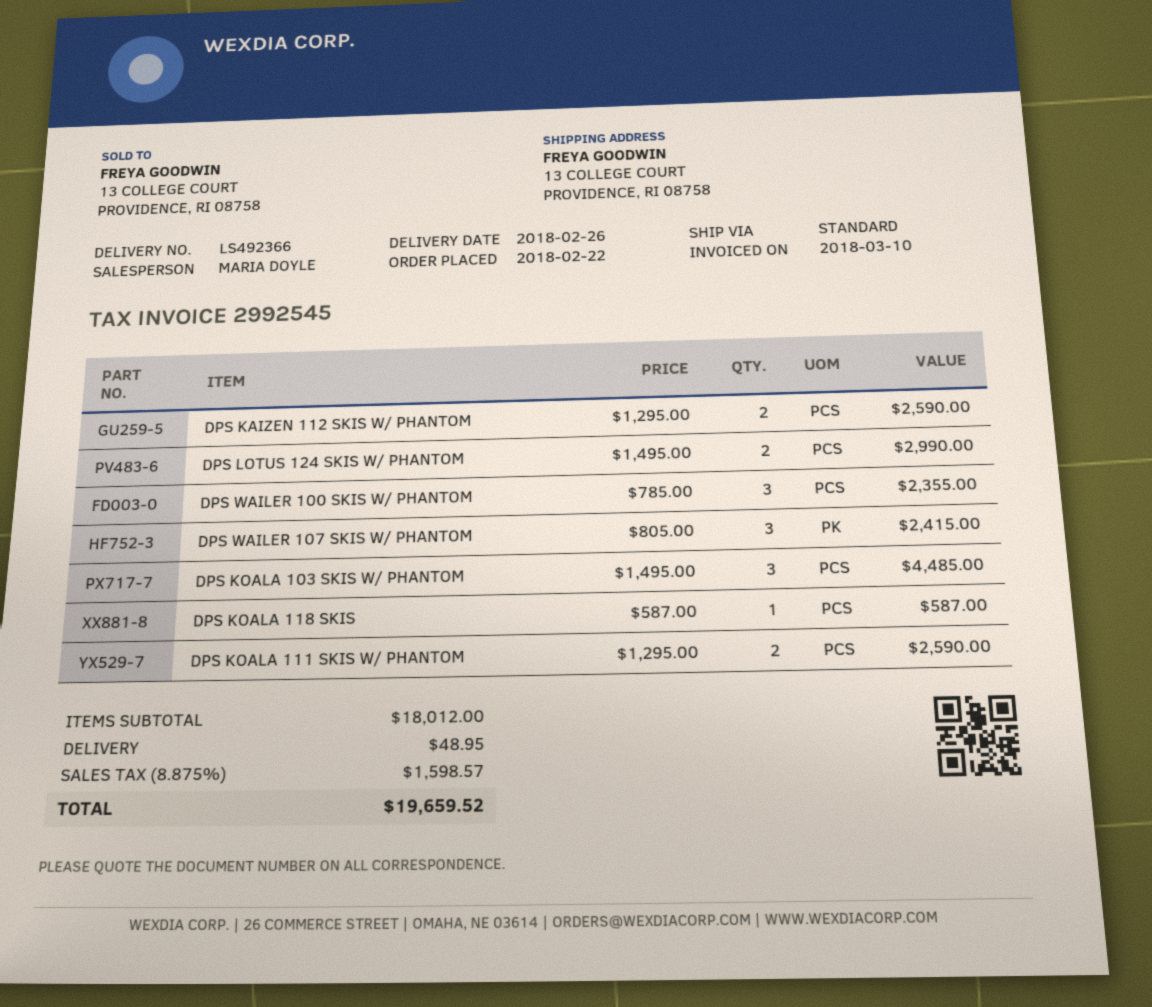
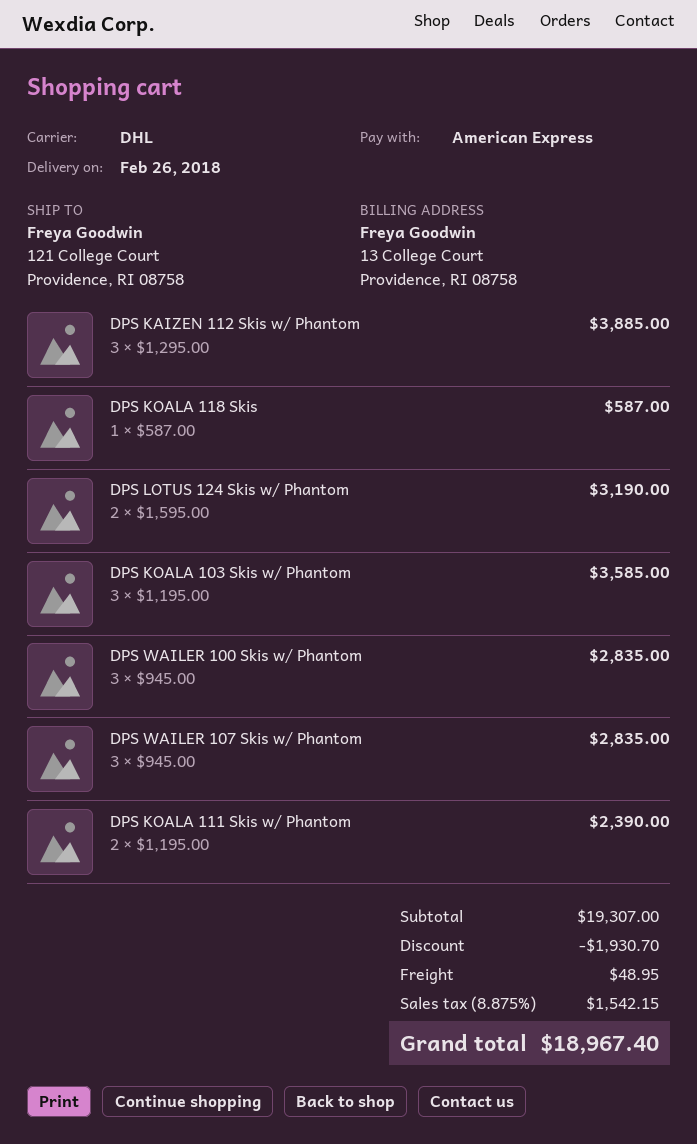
shipping method: standard -> DHL
ship to: 13 COLLEGE COURT, PROVIDENCE, RI 08758 -> 121 College Court, Providence, RI 08758
DPS KAIZEN 112 SKIS W/ PHANTOM: 2 x 1295.00 = 2590.00 -> 3 x 1295.00 = 3885.00
DPS LOTUS 124 SKIS W/ PHANTOM: 2 x 1495.00 = 2990.00 -> 2 x 1595.00 = 3190.00
DPS WAILER 100 SKIS W/ PHANTOM: 3 x 785.00 = 2355.00 -> 3 x 945.00 = 2835.00
DPS WAILER 107 SKIS W/ PHANTOM: 3 x 805.00 = 2415.00 -> 3 x 945.00 = 2835.00
DPS KOALA 103 SKIS W/ PHANTOM: 3 x 1495.00 = 4485.00 -> 3 x 1195.00 = 3585.00
DPS KOALA 111 SKIS W/ PHANTOM: 2 x 1295.00 = 2590.00 -> 2 x 1195.00 = 2390.00
subtotal: 18012.00 -> 19307.00
discount: none -> 1930.70
tax: 8.875% = 1598.57 -> 8.875% = 1542.15
total: 19659.52 -> 18967.40

